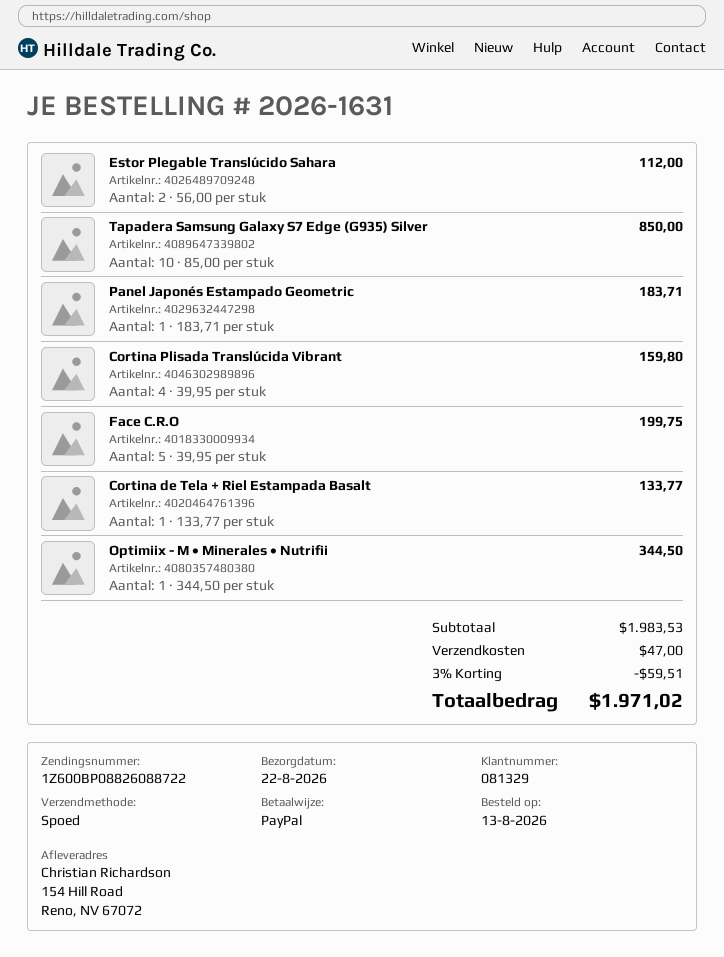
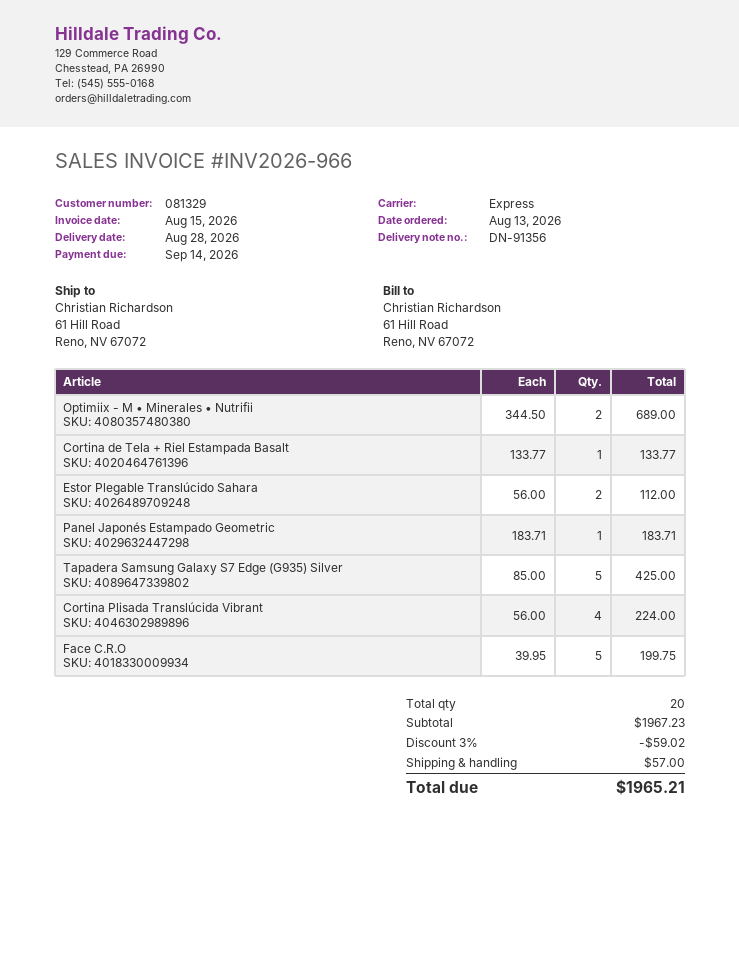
delivery date: 2026-08-22 -> 2026-08-28
ship to: 154 Hill Road, Reno, NV 67072 -> 61 Hill Road, Reno, NV 67072
Tapadera Samsung Galaxy S7 Edge (G935) Silver: 10 x 85.00 = 850.00 -> 5 x 85.00 = 425.00
Cortina Plisada Translúcida Vibrant: 4 x 39.95 = 159.80 -> 4 x 56.00 = 224.00
Optimiix - M • Minerales • Nutrifii: 1 x 344.50 = 344.50 -> 2 x 344.50 = 689.00
subtotal: 1983.53 -> 1967.23
discount: 3% = 59.51 -> 3% = 59.02
shipping: 47.00 -> 57.00
total: 1971.02 -> 1965.21

